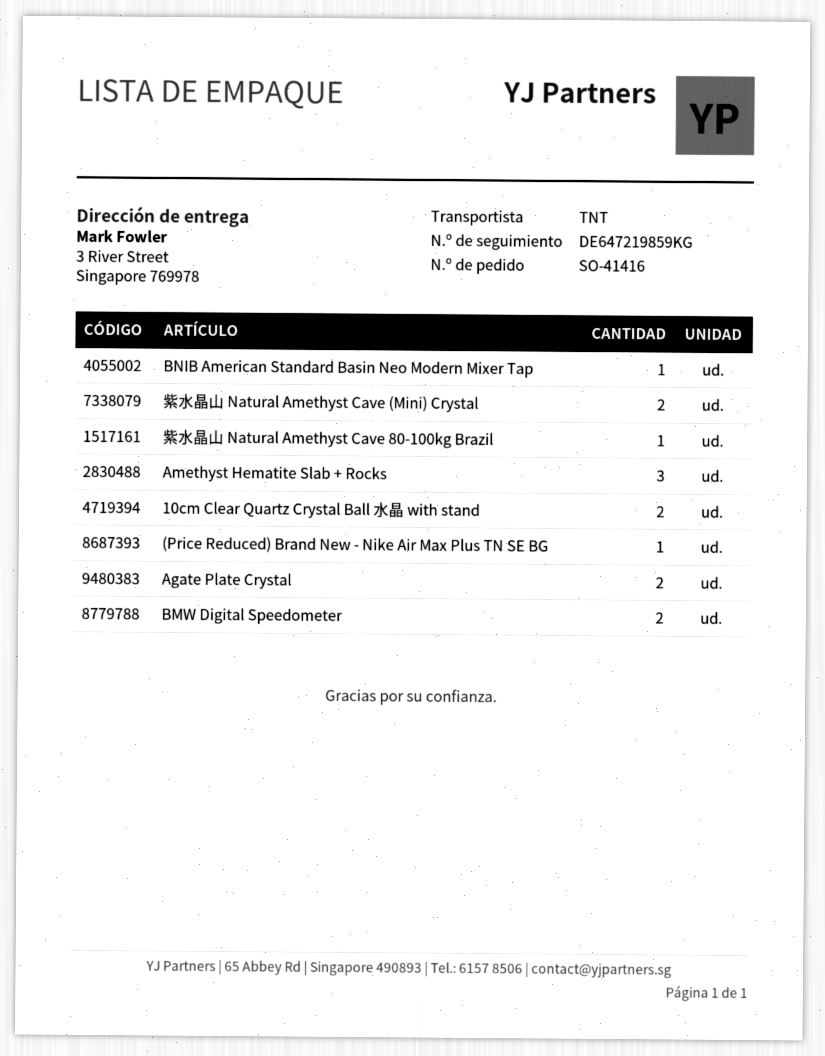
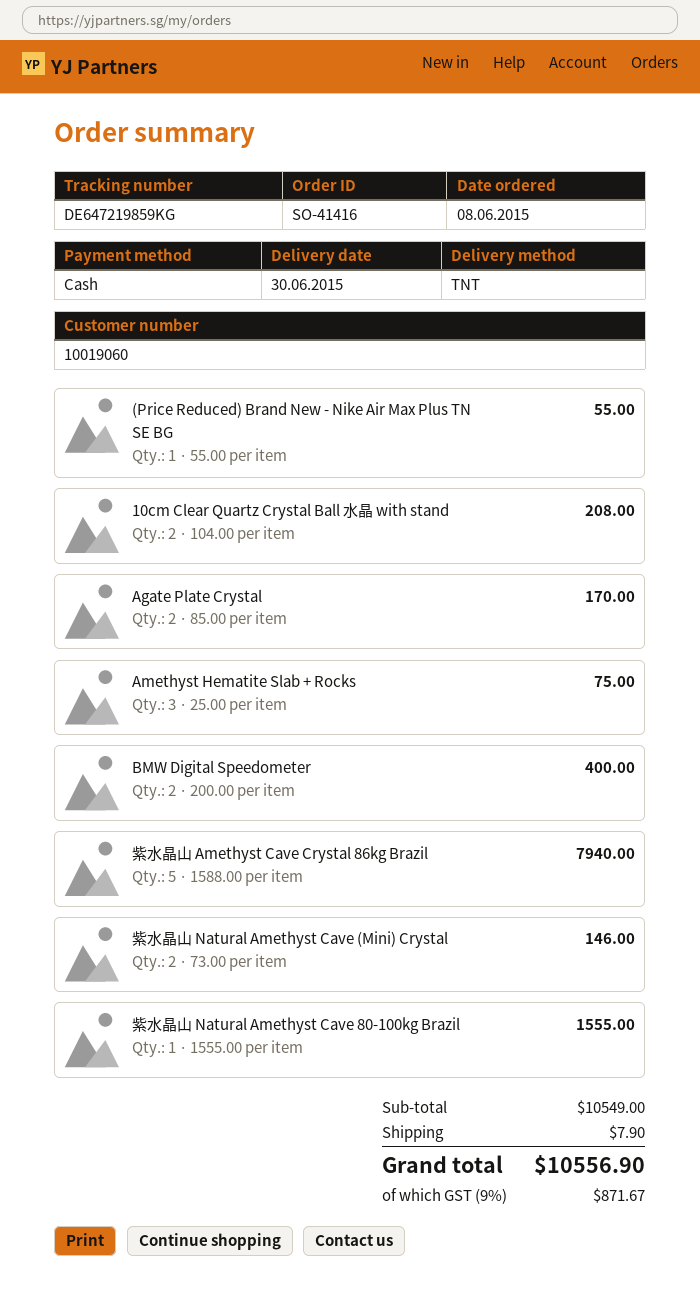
BNIB American Standard Basin Neo Modern Mixer Tap: 1 -> none
紫水晶山 Amethyst Cave Crystal 86kg Brazil: none -> 5

